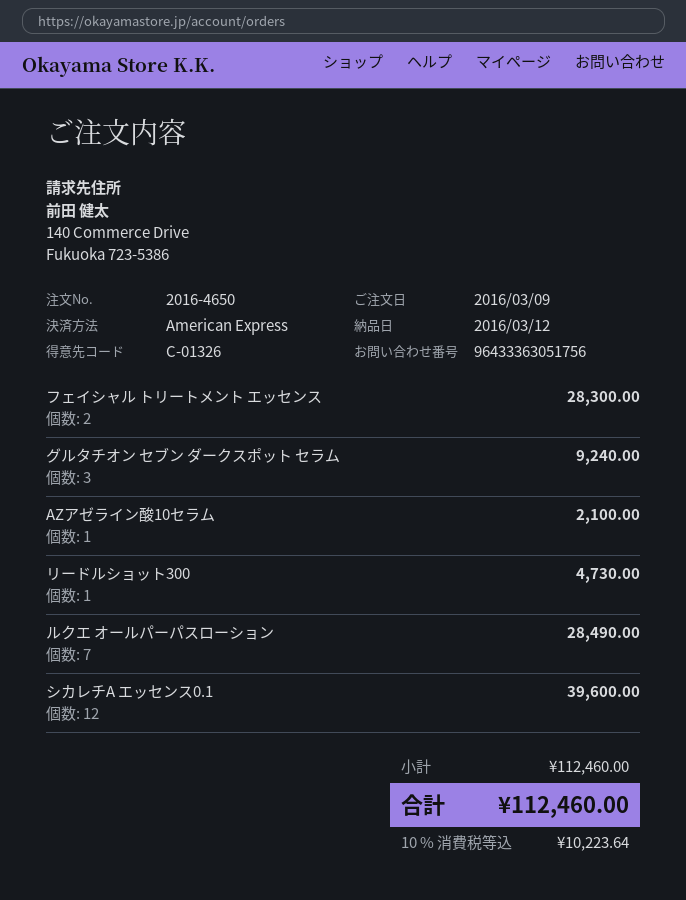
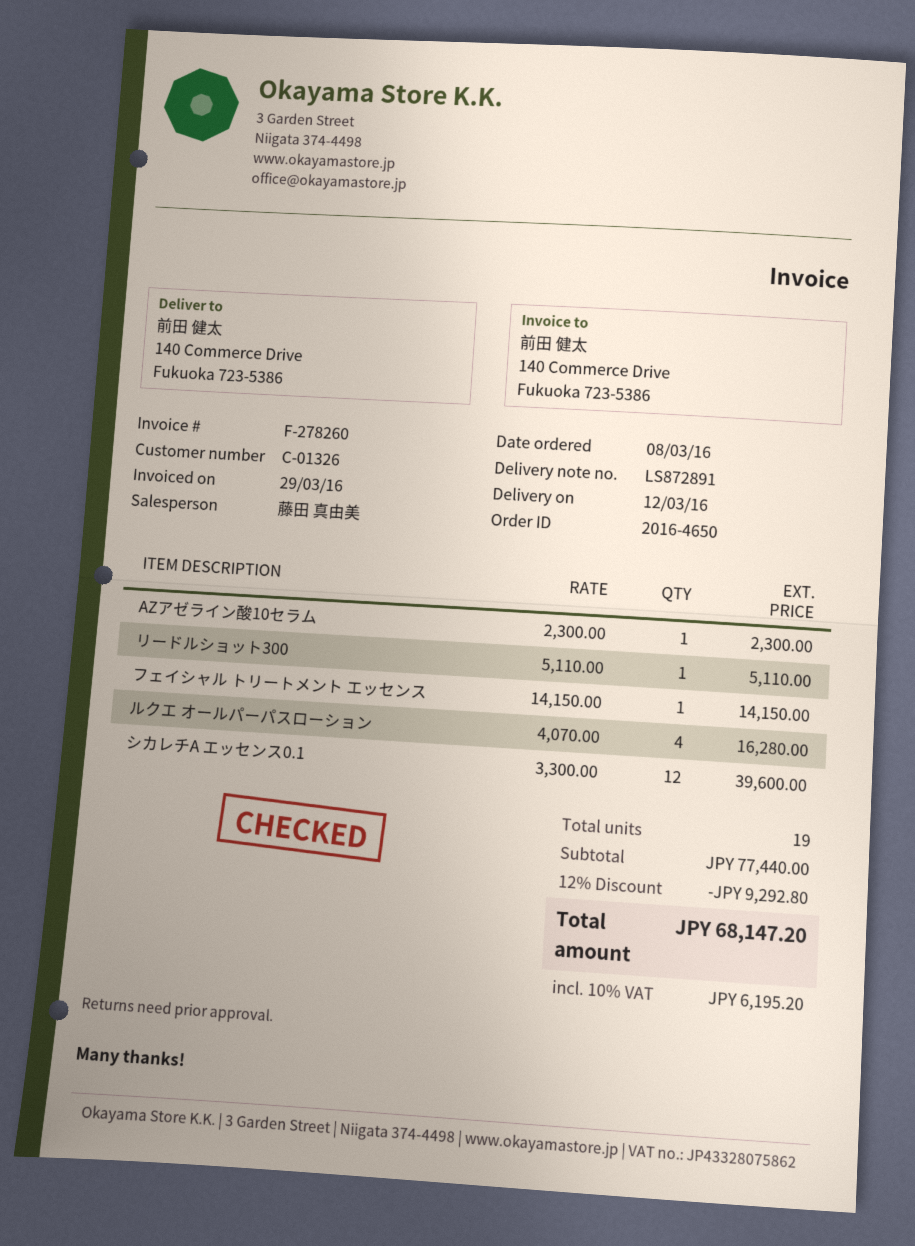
order date: 2016-03-09 -> 2016-03-08
フェイシャル トリートメント エッセンス: 2 for 28300.00 -> 1 for 14150.00
グルタチオン セブン ダークスポット セラム: 3 for 9240.00 -> none
AZアゼライン酸10セラム: 1 for 2100.00 -> 1 for 2300.00
リードルショット300: 1 for 4730.00 -> 1 for 5110.00
ルクエ オールパーパスローション: 7 for 28490.00 -> 4 for 16280.00
subtotal: 112460.00 -> 77440.00
discount: none -> 12% = 9292.80
tax: 10% = 10223.64 -> 10% = 6195.20
total: 112460.00 -> 68147.20

